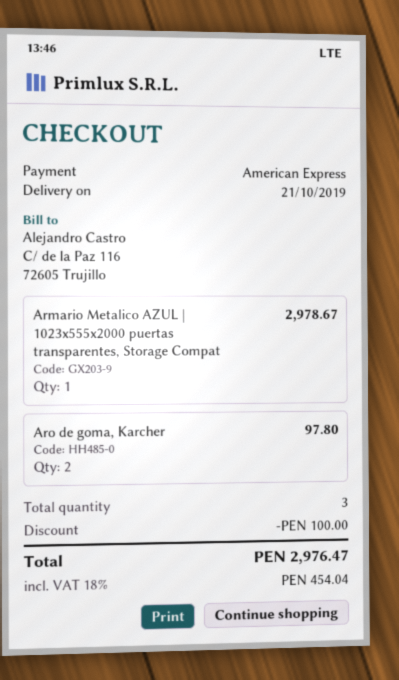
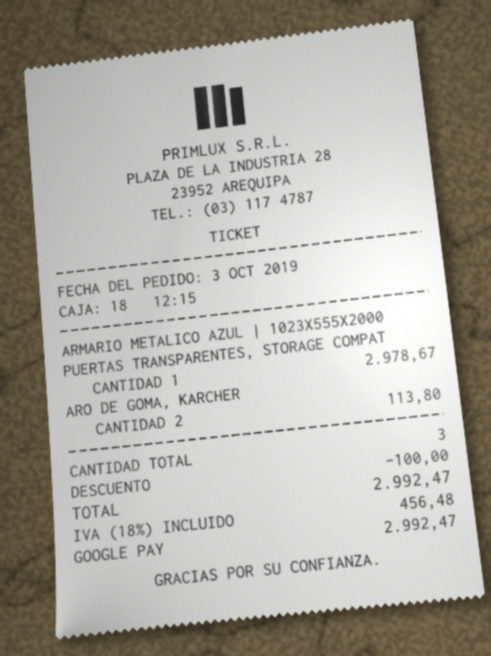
payment method: American Express -> Google Pay
Aro de goma, Karcher: 2 for 97.80 -> 2 for 113.80
tax: 18% = 454.04 -> 18% = 456.48
total: 2976.47 -> 2992.47

